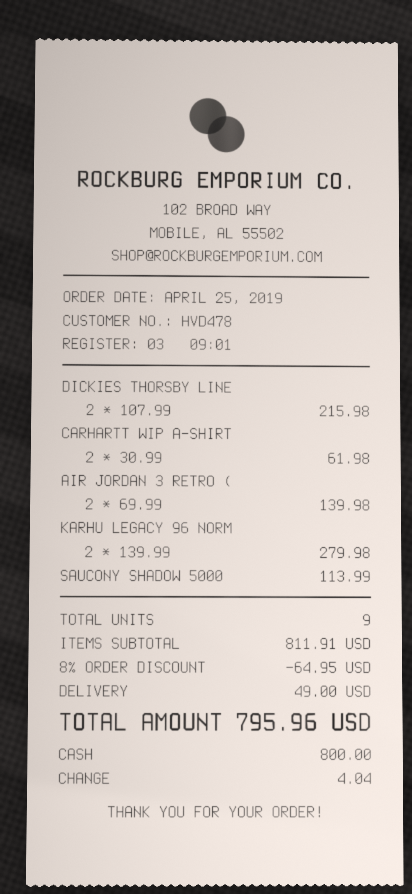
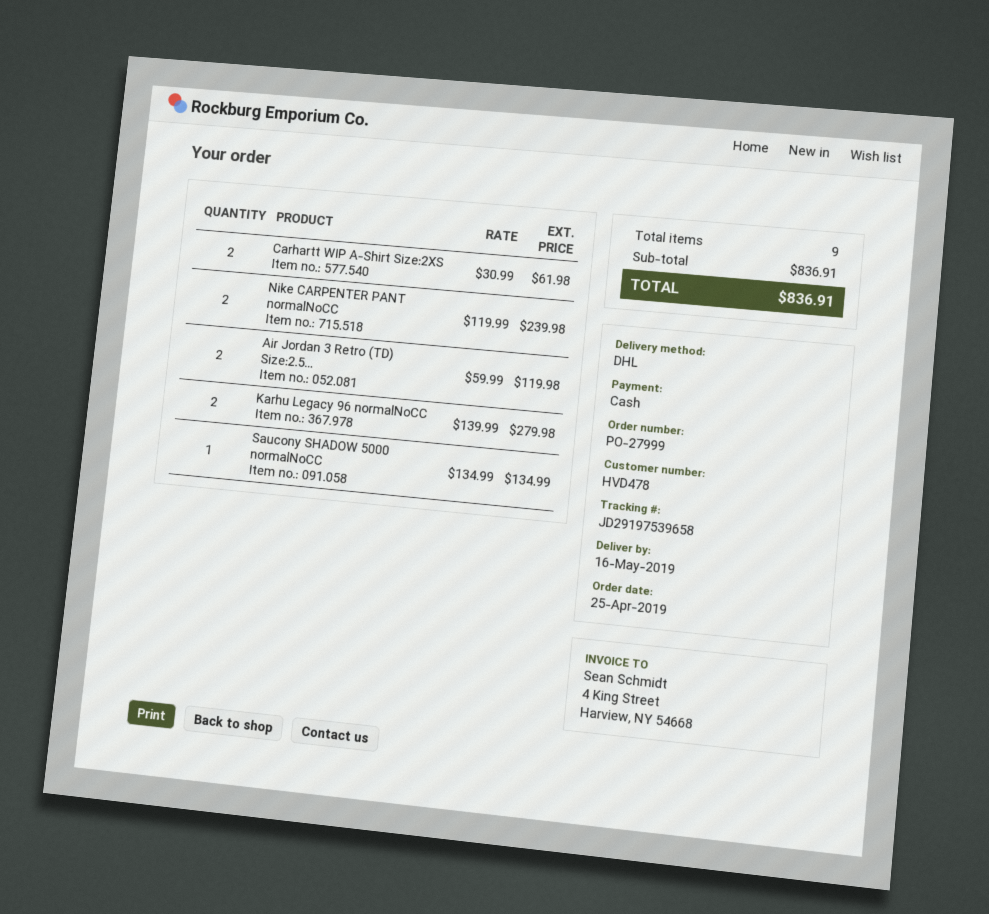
DICKIES THORSBY LINE: 2 x 107.99 = 215.98 -> none
AIR JORDAN 3 RETRO (: 2 x 69.99 = 139.98 -> 2 x 59.99 = 119.98
SAUCONY SHADOW 5000: 1 x 113.99 = 113.99 -> 1 x 134.99 = 134.99
Nike CARPENTER PANT normalNoCC: none -> 2 x 119.99 = 239.98
subtotal: 811.91 -> 836.91
discount: 8% = 64.95 -> none
shipping: 49.00 -> none
total: 795.96 -> 836.91

